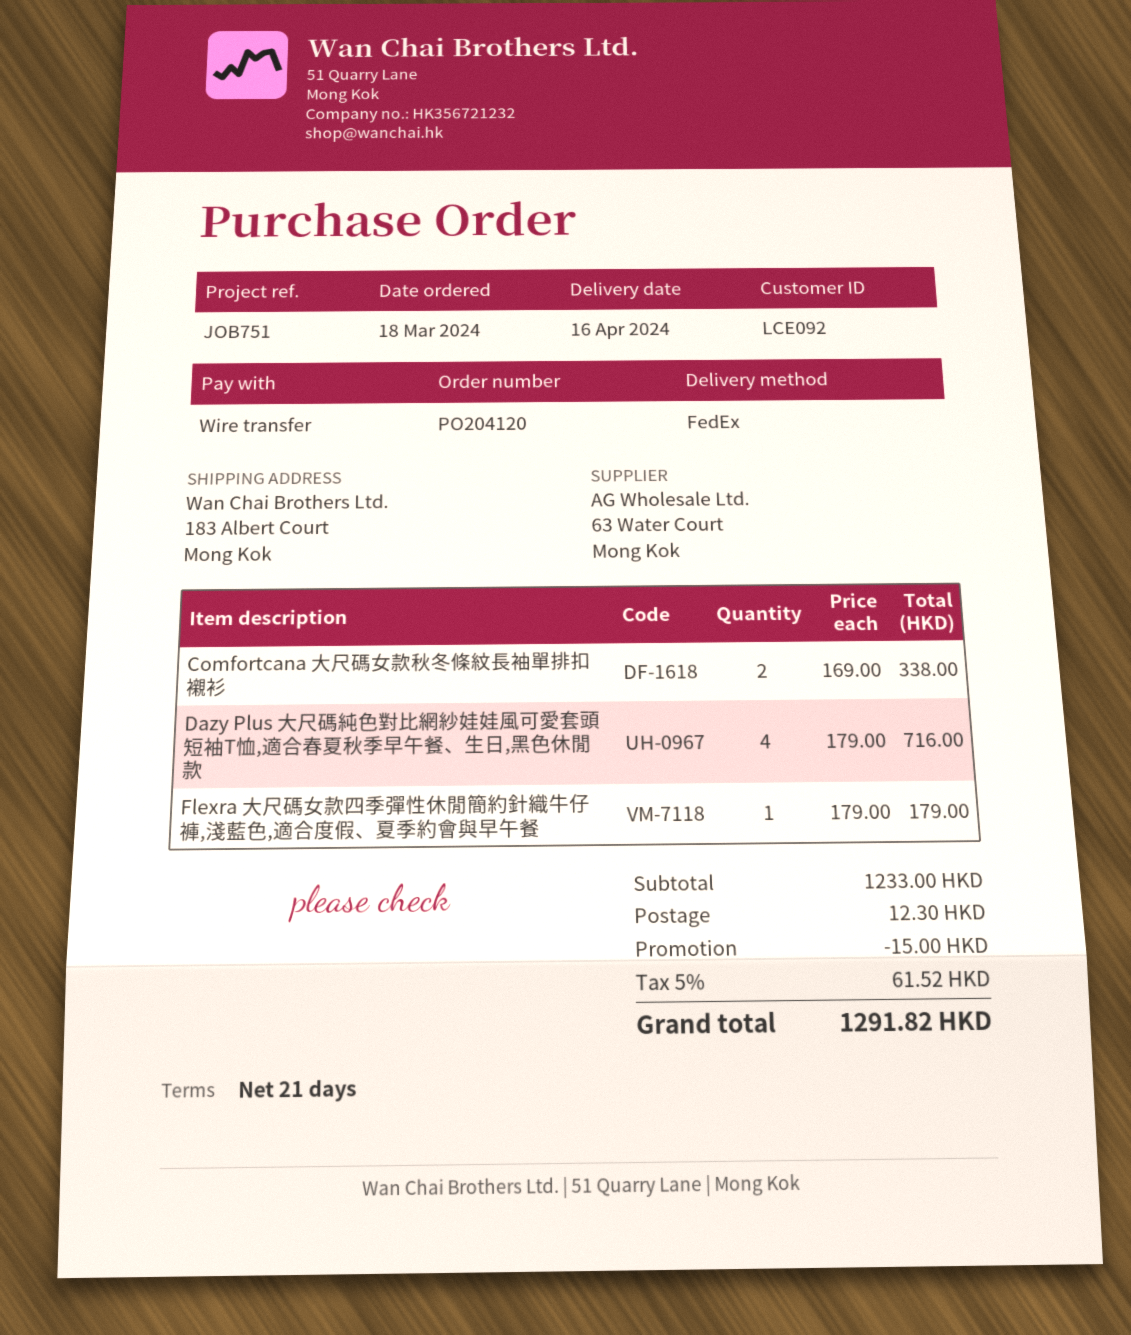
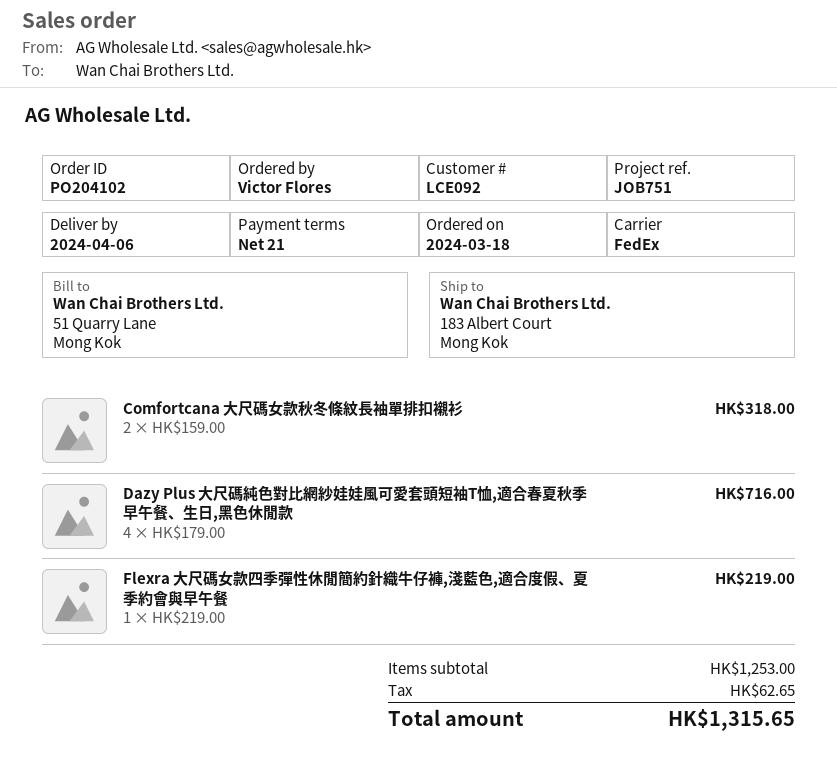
order number: PO204120 -> PO204102
delivery date: 2024-04-16 -> 2024-04-06
Comfortcana 大尺碼女款秋冬條紋長袖單排扣襯衫: 2 x 169.00 = 338.00 -> 2 x 159.00 = 318.00
Flexra 大尺碼女款四季彈性休閒簡約針織牛仔褲,淺藍色,適合度假、夏季約會與早午餐: 1 x 179.00 = 179.00 -> 1 x 219.00 = 219.00
subtotal: 1233.00 -> 1253.00
discount: 15.00 -> none
shipping: 12.30 -> none
tax: 61.52 -> 62.65
total: 1291.82 -> 1315.65

